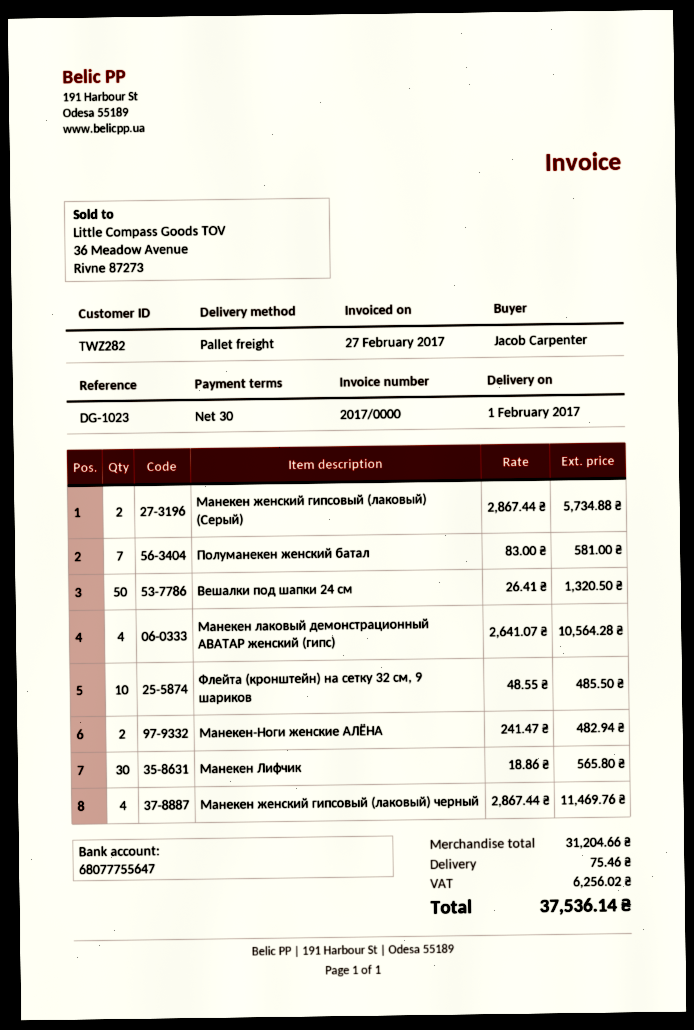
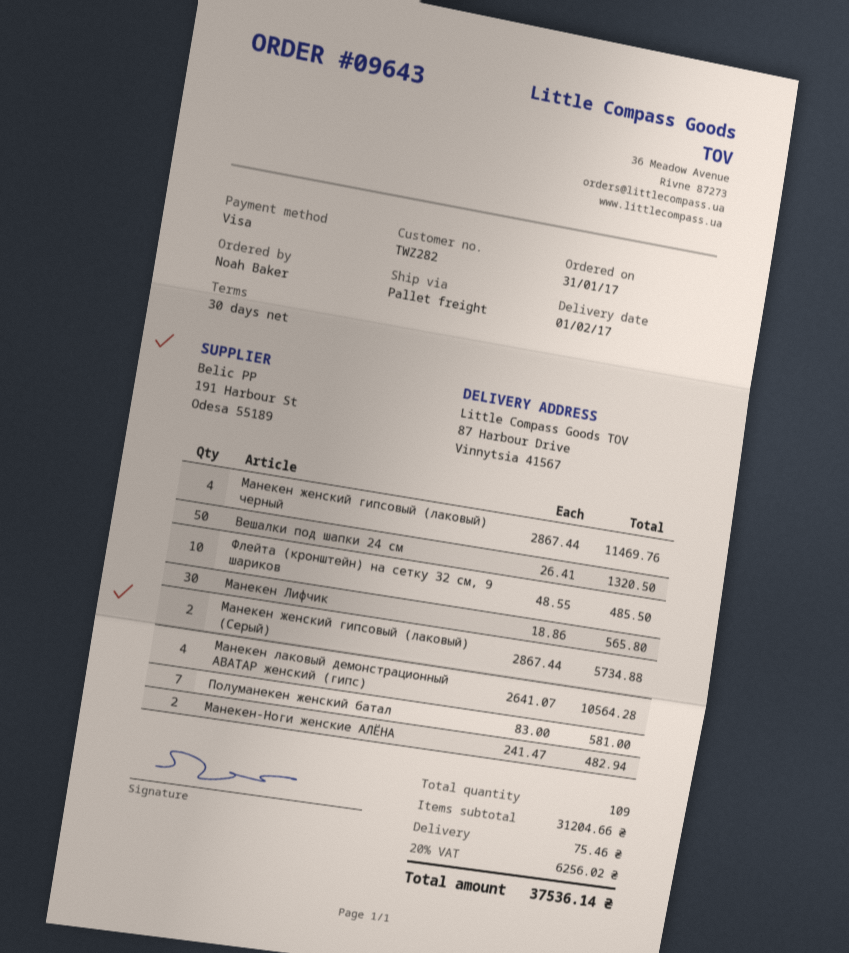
ordered by: Jacob Carpenter -> Noah Baker

